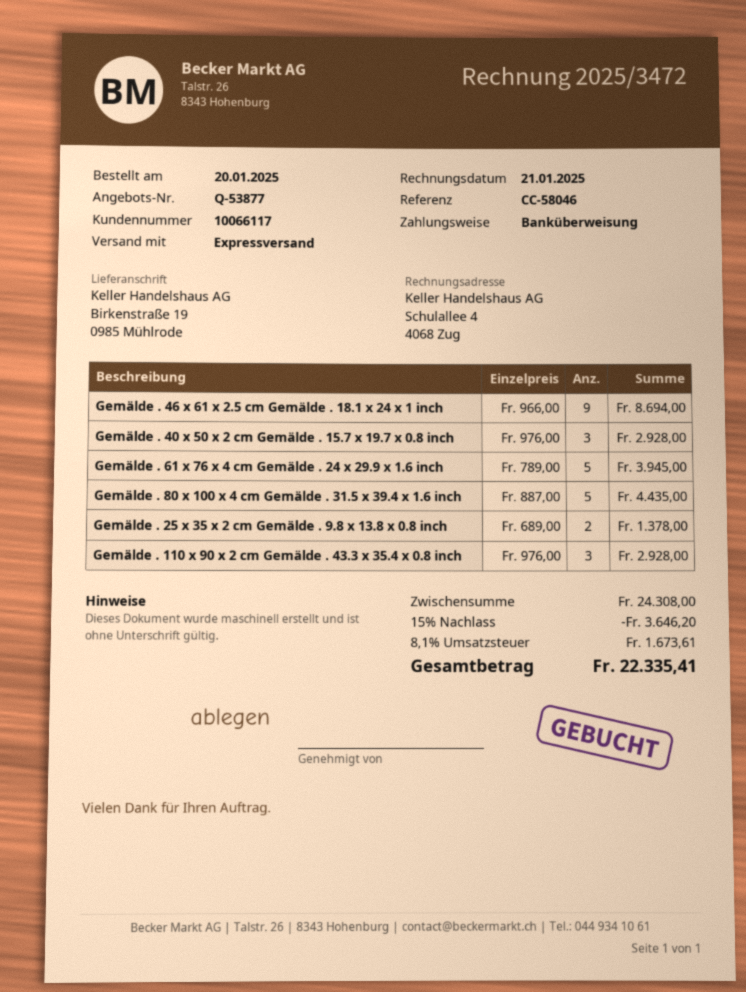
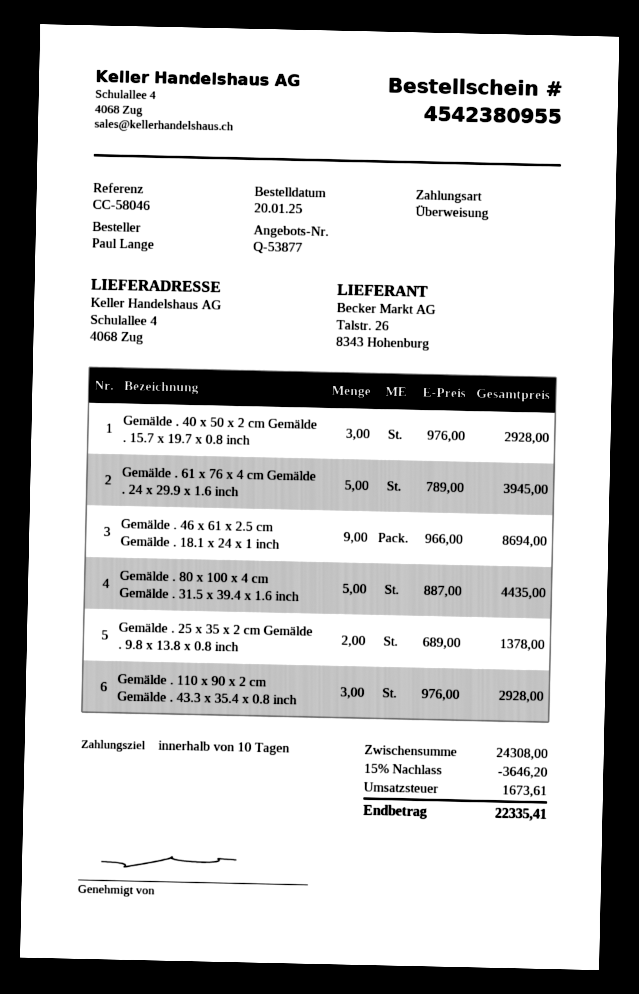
ship to: Birkenstraße 19, 0985 Mühlrode -> Schulallee 4, 4068 Zug

